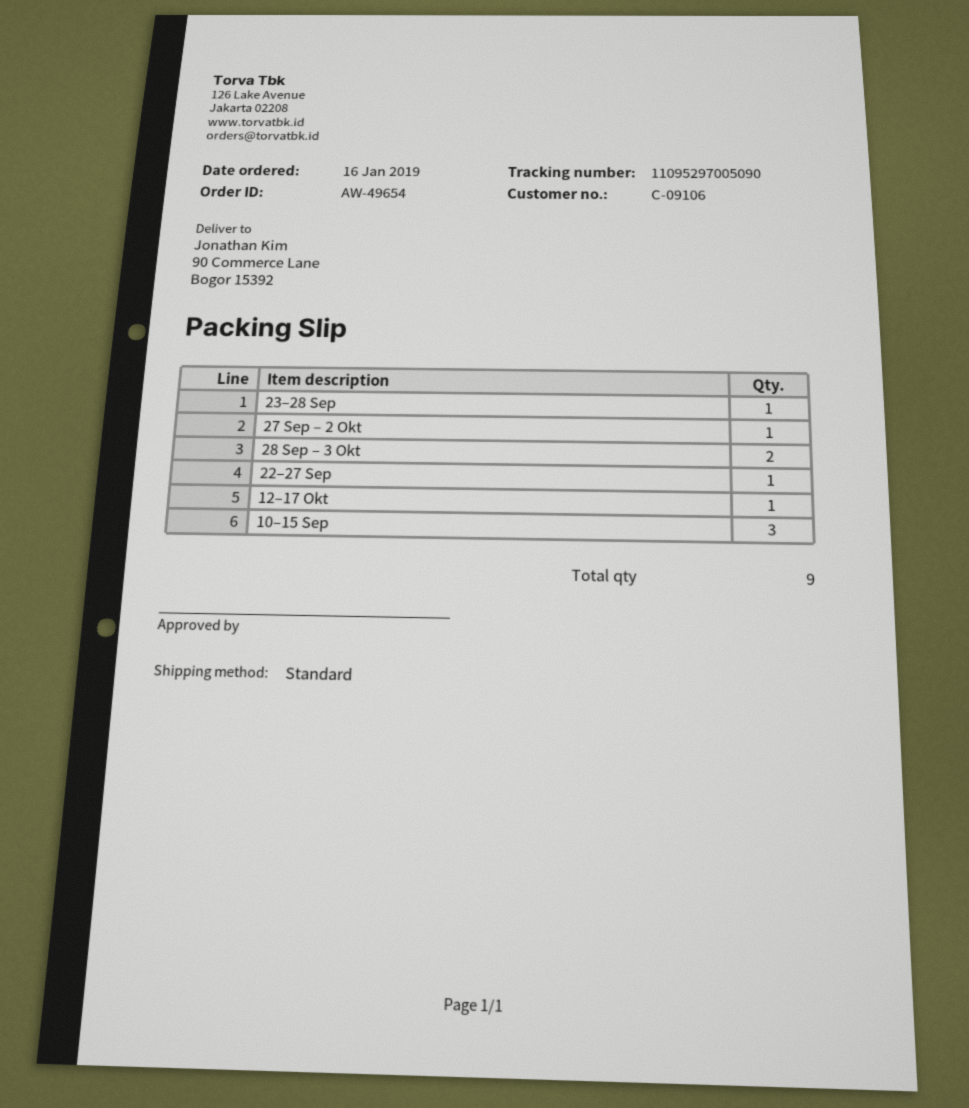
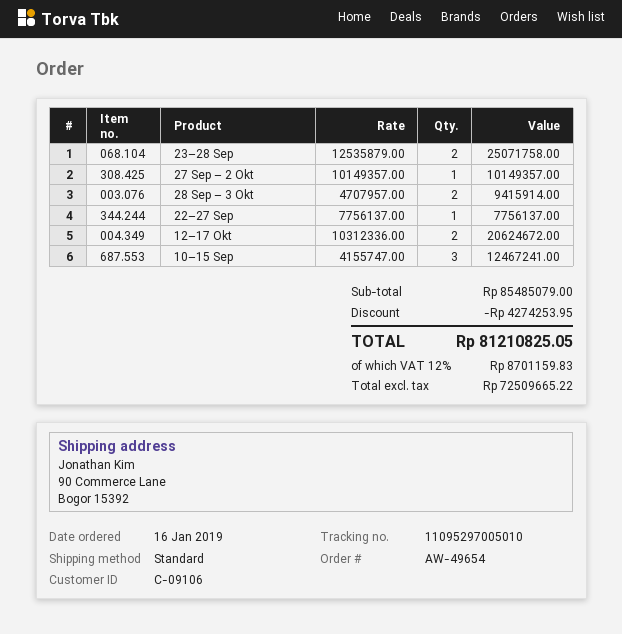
tracking number: 11095297005090 -> 11095297005010
23–28 Sep: 1 -> 2
12–17 Okt: 1 -> 2

